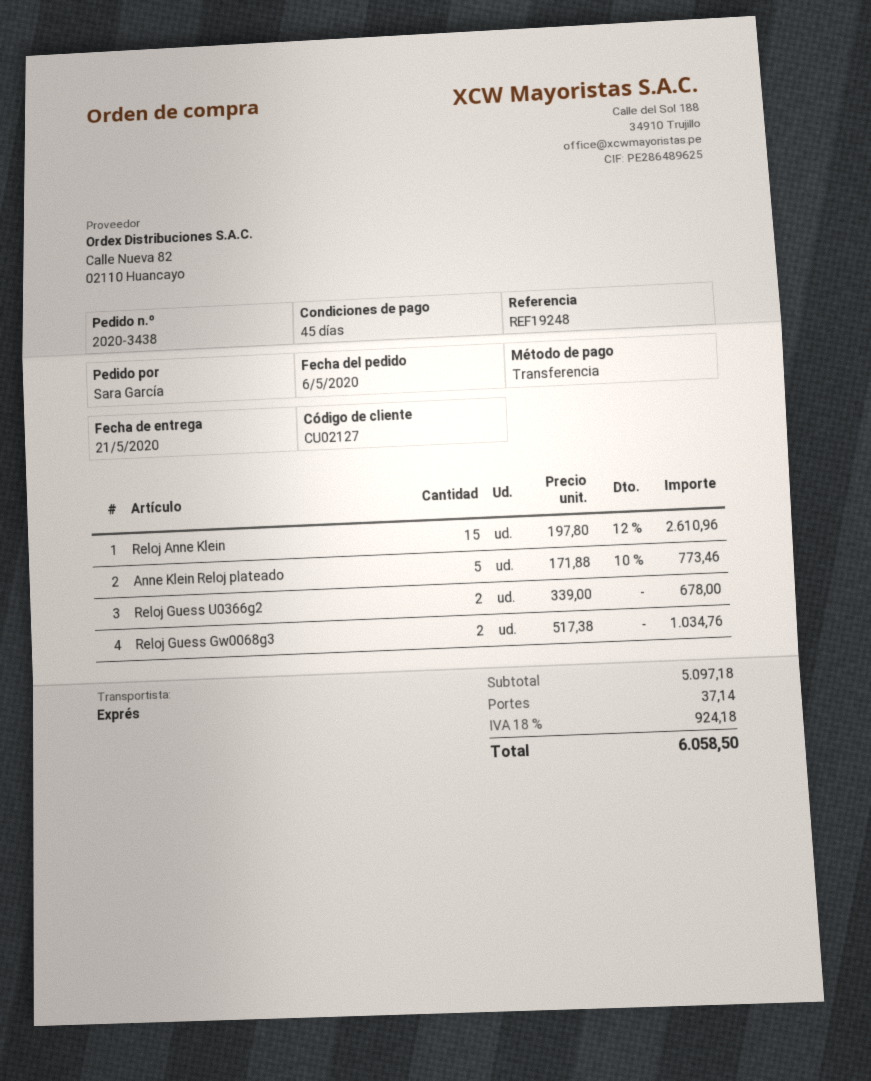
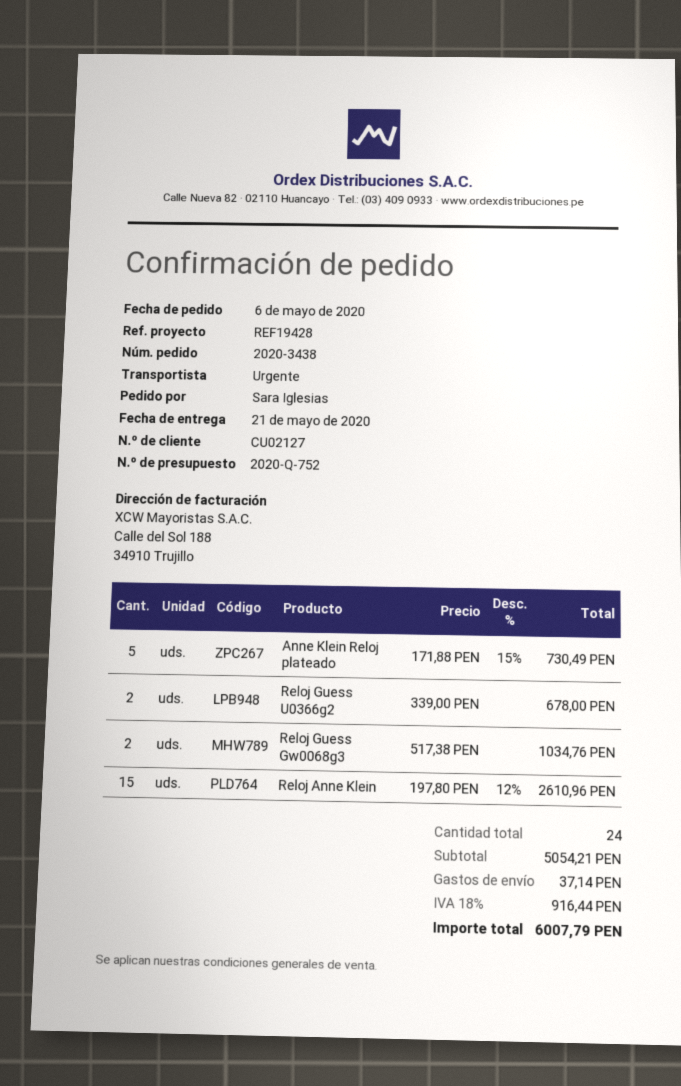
reference: REF19248 -> REF19428
ordered by: Sara García -> Sara Iglesias
Anne Klein Reloj plateado: 5 x 171.88 - 10% = 773.46 -> 5 x 171.88 - 15% = 730.49
subtotal: 5097.18 -> 5054.21
tax: 18% = 924.18 -> 18% = 916.44
total: 6058.50 -> 6007.79

